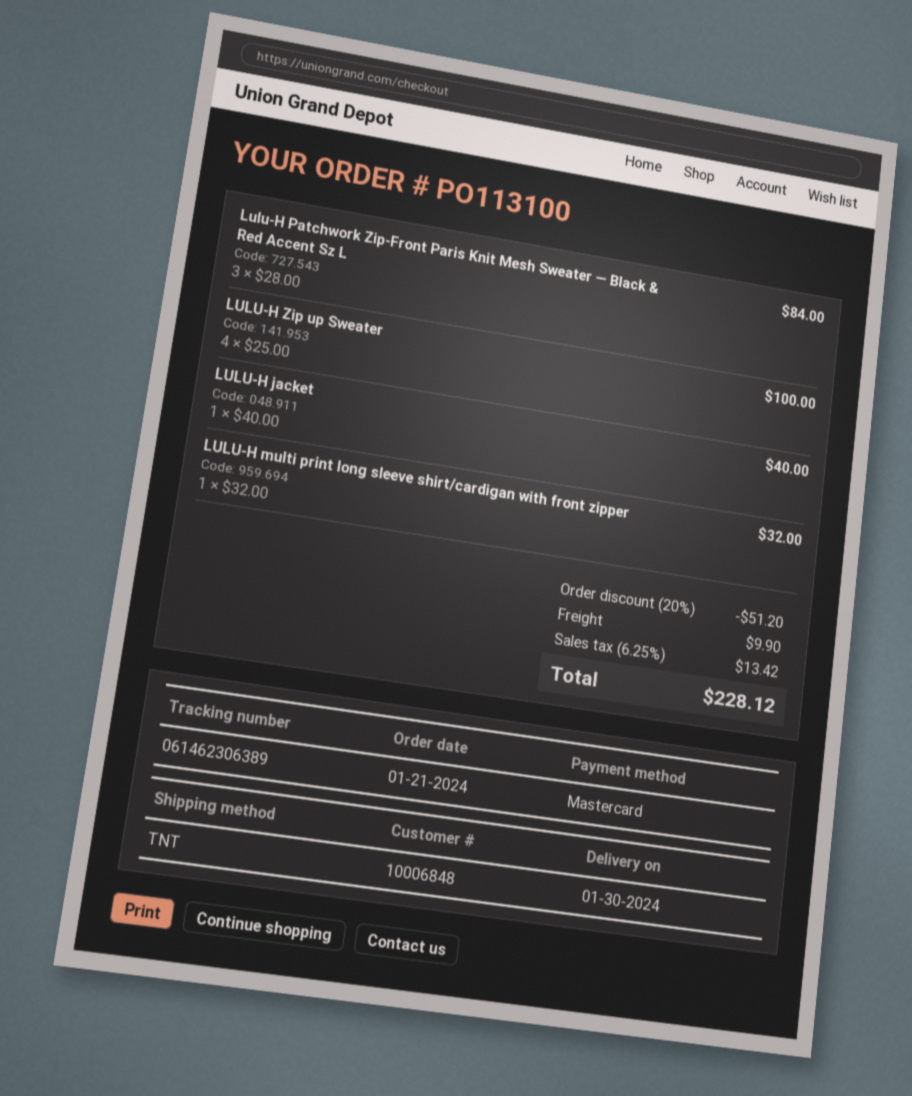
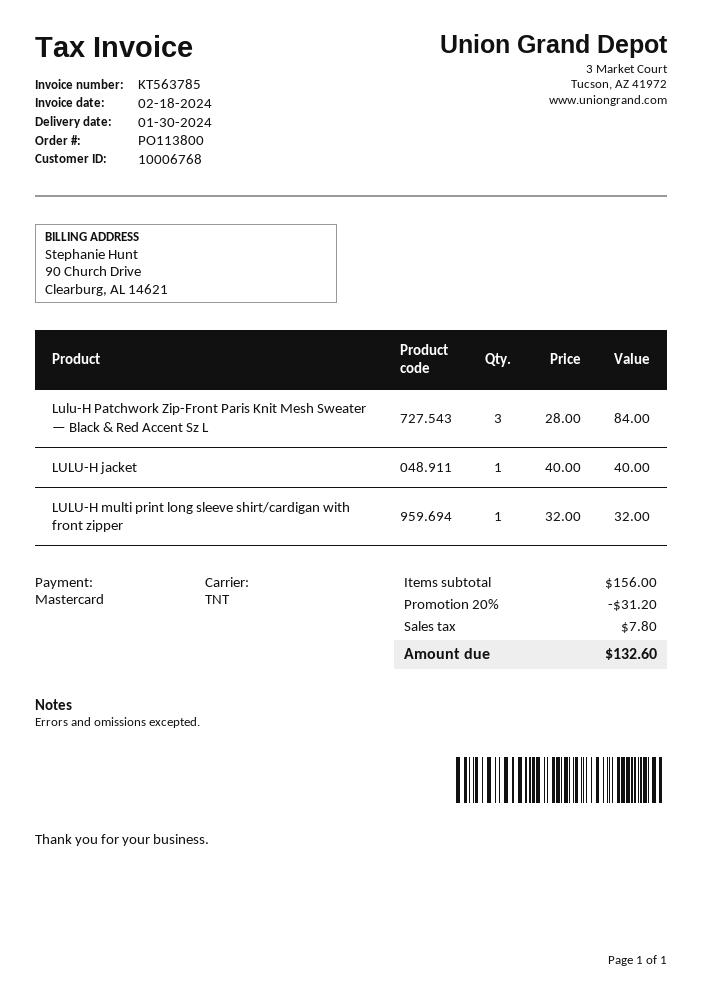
order number: PO113100 -> PO113800
customer number: 10006848 -> 10006768
LULU-H Zip up Sweater: 4 x 25.00 = 100.00 -> none
discount: 20% = 51.20 -> 20% = 31.20
shipping: 9.90 -> none
tax: 13.42 -> 7.80
total: 228.12 -> 132.60

